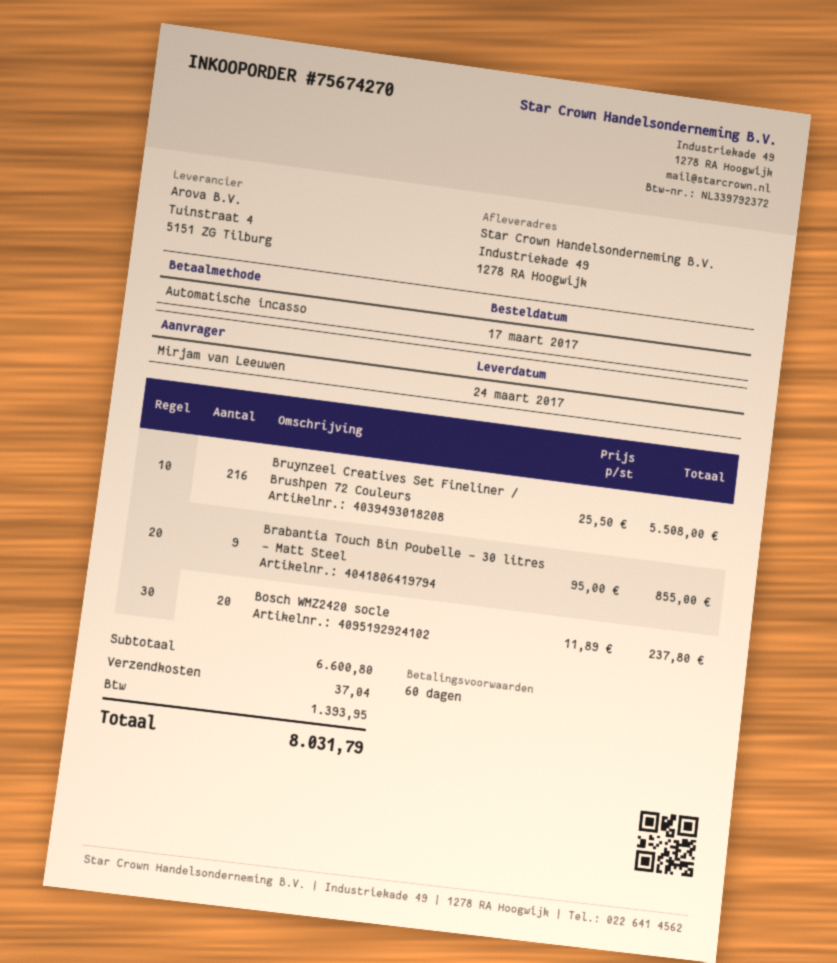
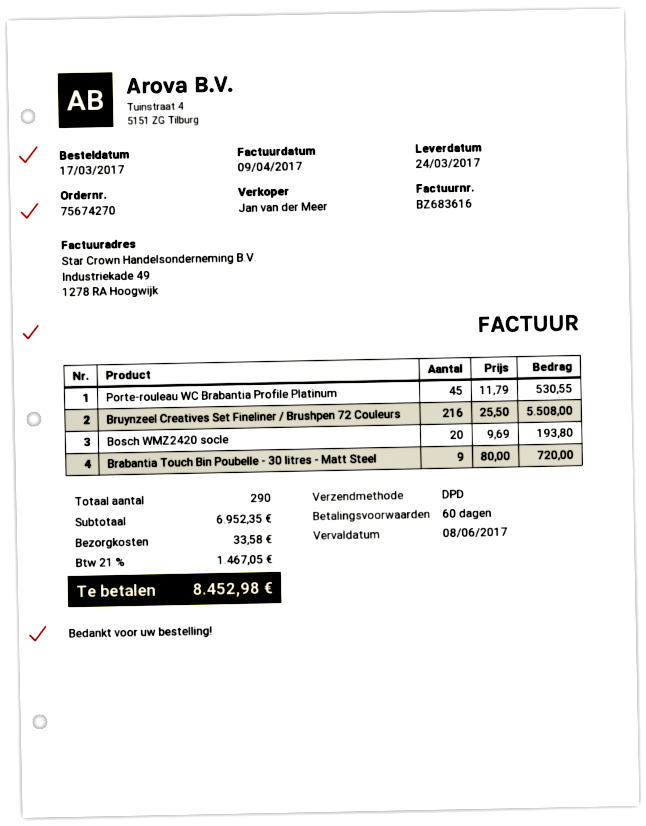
Brabantia Touch Bin Poubelle - 30 litres - Matt Steel: 9 x 95.00 = 855.00 -> 9 x 80.00 = 720.00
Bosch WMZ2420 socle: 20 x 11.89 = 237.80 -> 20 x 9.69 = 193.80
Porte-rouleau WC Brabantia Profile Platinum: none -> 45 x 11.79 = 530.55
subtotal: 6600.80 -> 6952.35
shipping: 37.04 -> 33.58
tax: 1393.95 -> 1467.05
total: 8031.79 -> 8452.98

